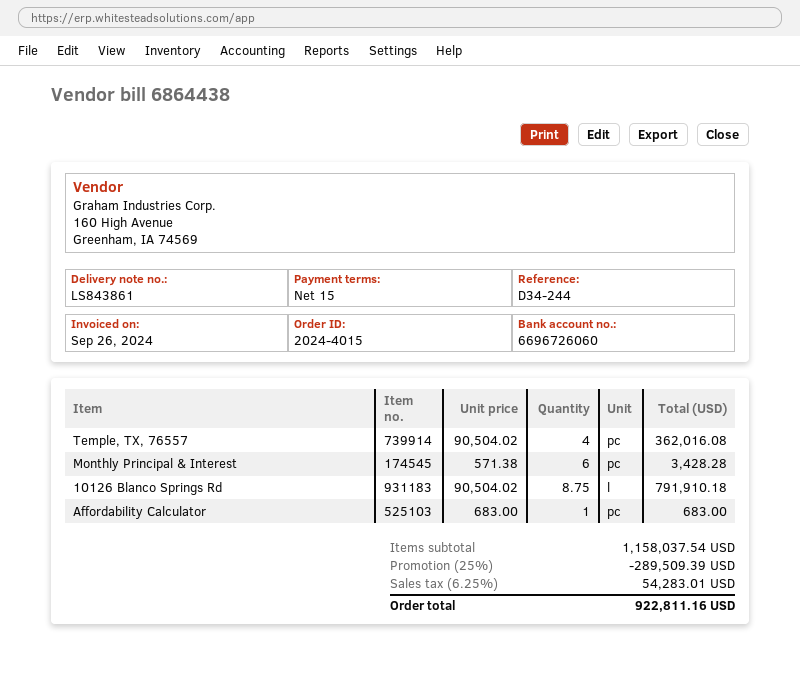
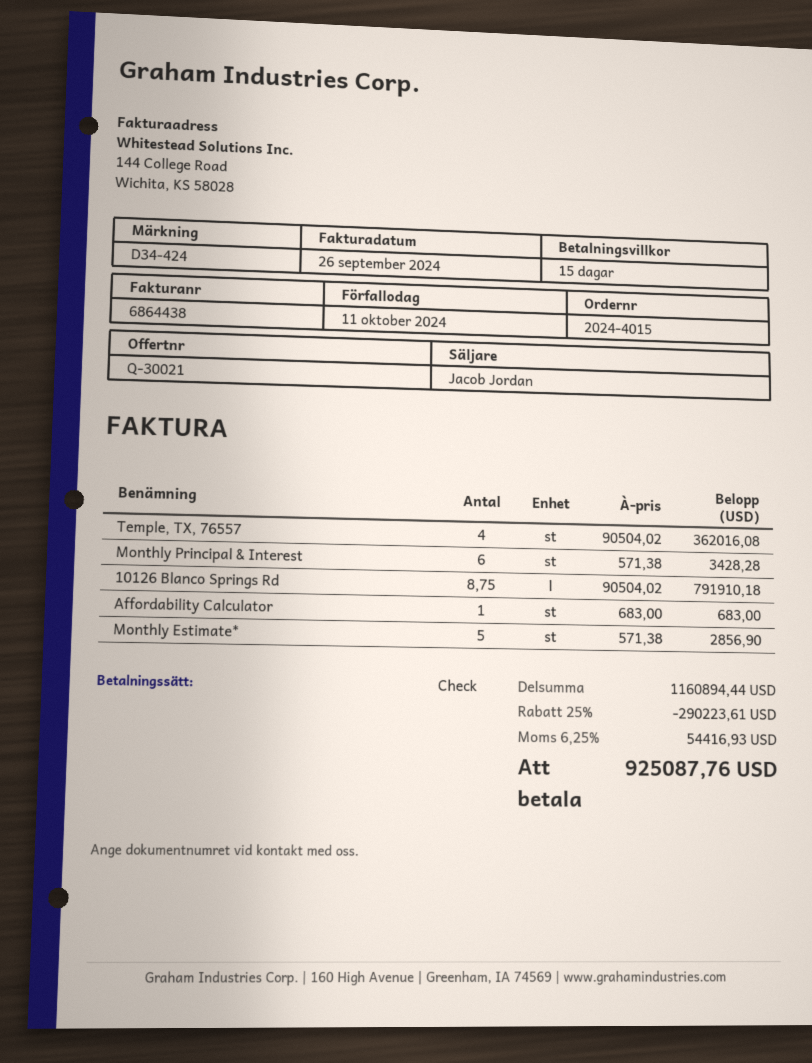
reference: D34-244 -> D34-424
Monthly Estimate*: none -> 5 x 571.38 = 2856.90
subtotal: 1158037.54 -> 1160894.44
discount: 25% = 289509.39 -> 25% = 290223.61
tax: 6.25% = 54283.01 -> 6.25% = 54416.93
total: 922811.16 -> 925087.76

